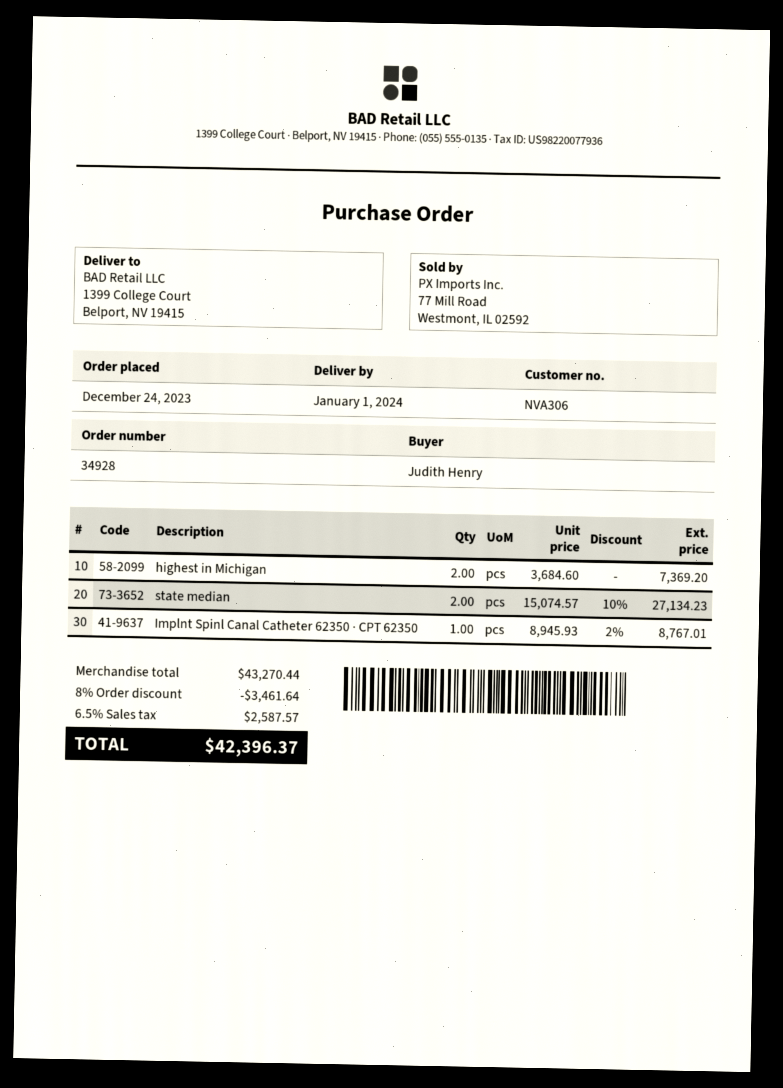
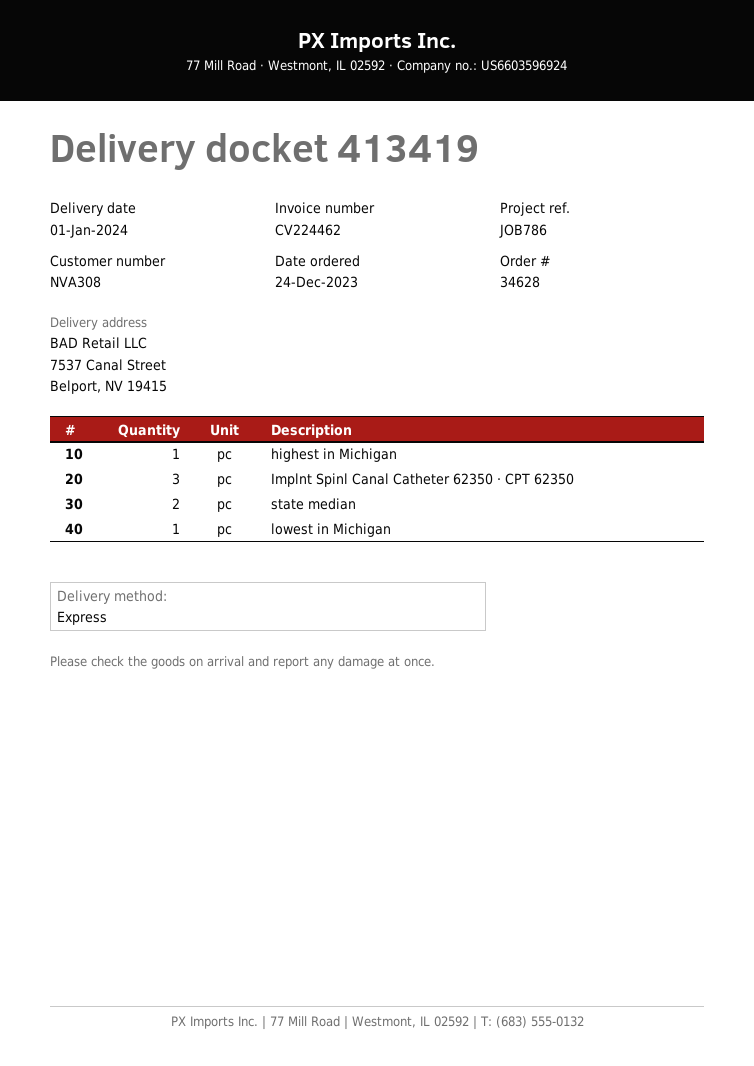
order number: 34928 -> 34628
customer number: NVA306 -> NVA308
ship to: 1399 College Court, Belport, NV 19415 -> 7537 Canal Street, Belport, NV 19415
highest in Michigan: 2 -> 1
Implnt Spinl Canal Catheter 62350 · CPT 62350: 1 -> 3
lowest in Michigan: none -> 1

